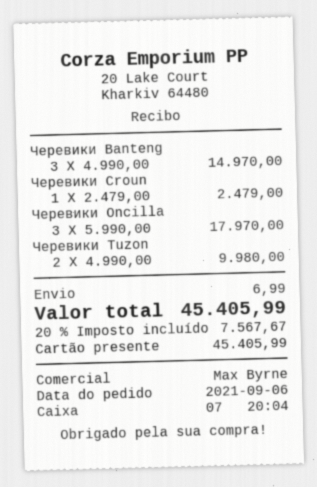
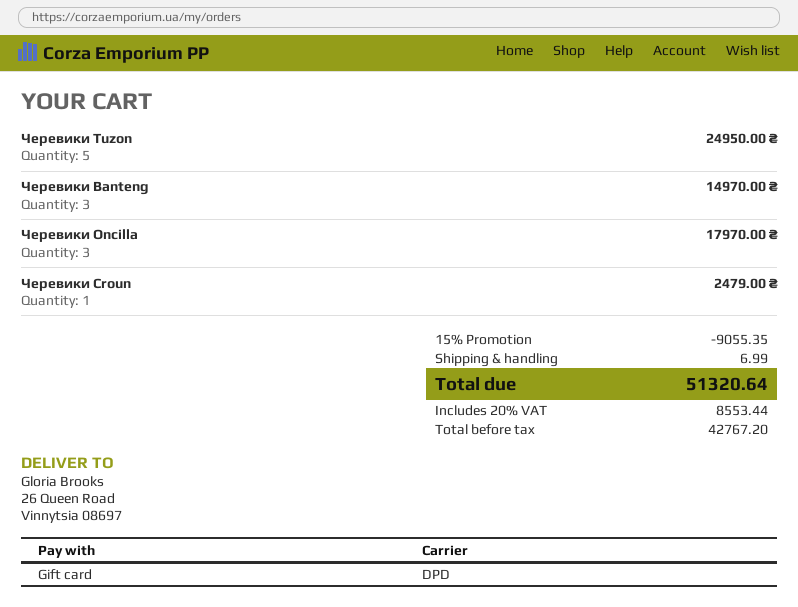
Черевики Tuzon: 2 for 9980.00 -> 5 for 24950.00
discount: none -> 15% = 9055.35
tax: 20% = 7567.67 -> 20% = 8553.44
total: 45405.99 -> 51320.64

